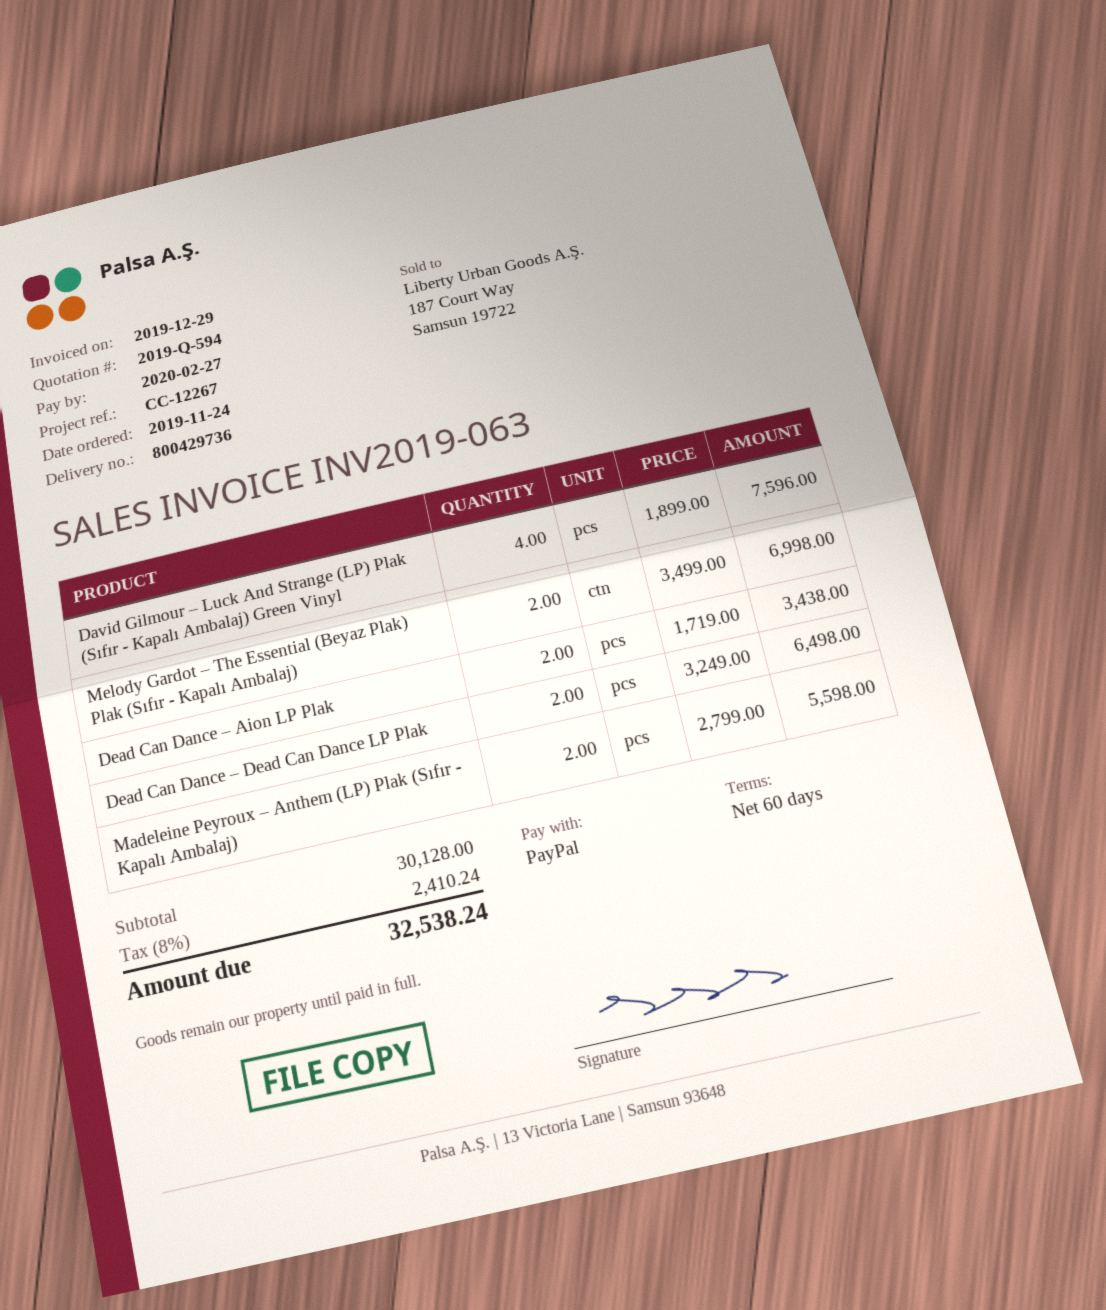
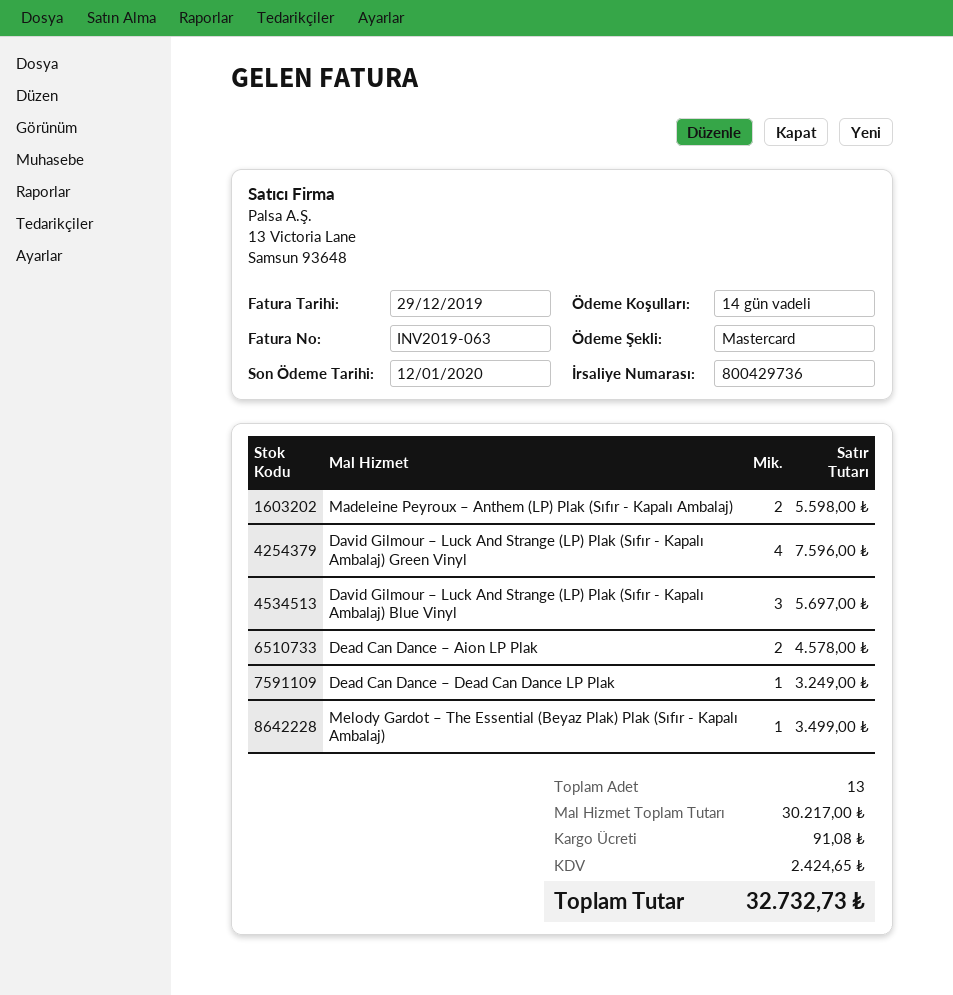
payment terms: 60 days -> 14 days
due date: 2020-02-27 -> 2020-01-12
payment method: PayPal -> Mastercard
Melody Gardot – The Essential (Beyaz Plak) Plak (Sıfır - Kapalı Ambalaj): 2 for 6998.00 -> 1 for 3499.00
Dead Can Dance – Aion LP Plak: 2 for 3438.00 -> 2 for 4578.00
Dead Can Dance – Dead Can Dance LP Plak: 2 for 6498.00 -> 1 for 3249.00
David Gilmour – Luck And Strange (LP) Plak (Sıfır - Kapalı Ambalaj) Blue Vinyl: none -> 3 for 5697.00
subtotal: 30128.00 -> 30217.00
shipping: none -> 91.08
tax: 2410.24 -> 2424.65
total: 32538.24 -> 32732.73

